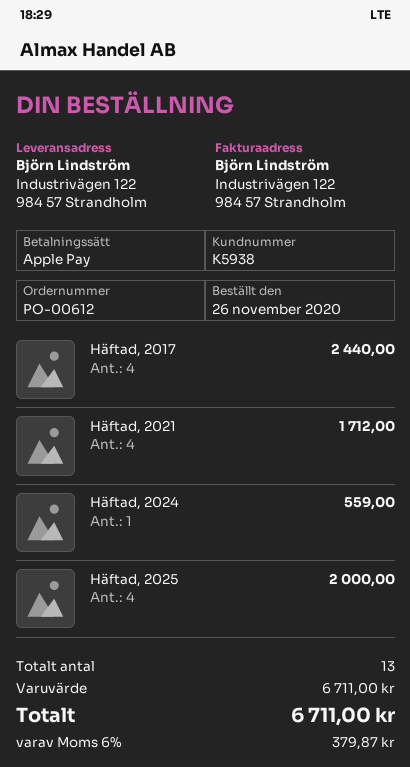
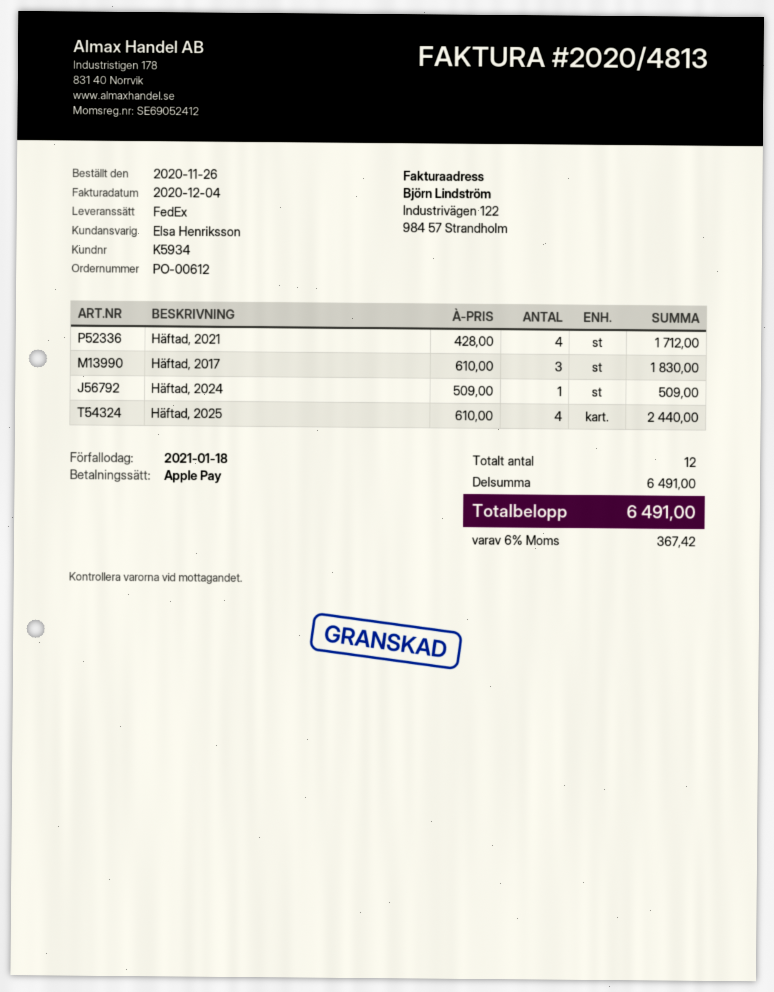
customer number: K5938 -> K5934
Häftad, 2017: 4 for 2440.00 -> 3 for 1830.00
Häftad, 2024: 1 for 559.00 -> 1 for 509.00
Häftad, 2025: 4 for 2000.00 -> 4 for 2440.00
total quantity: 13 -> 12
subtotal: 6711.00 -> 6491.00
tax: 6% = 379.87 -> 6% = 367.42
total: 6711.00 -> 6491.00

